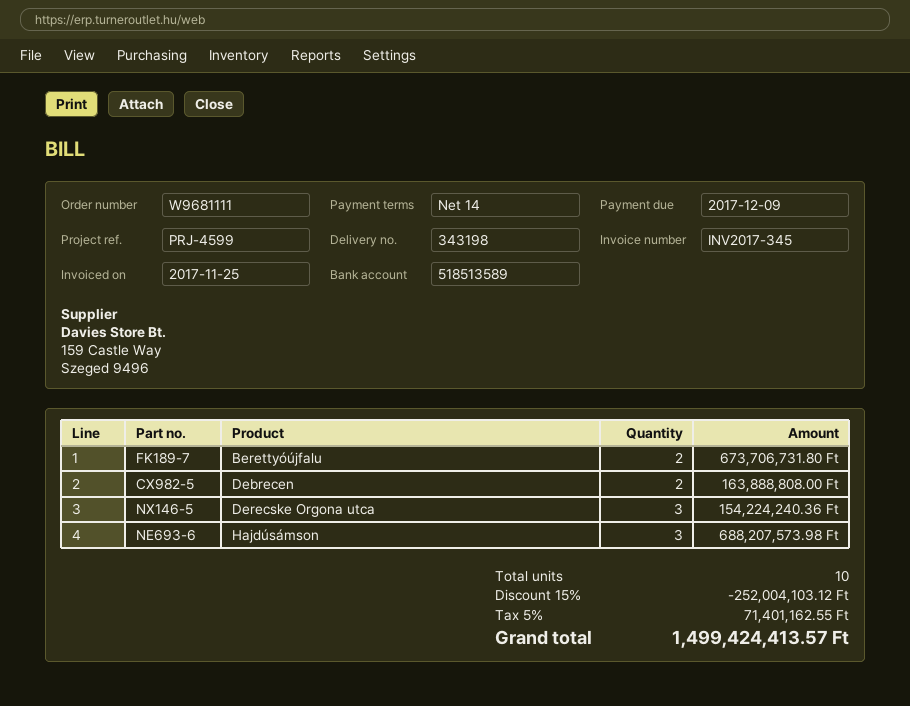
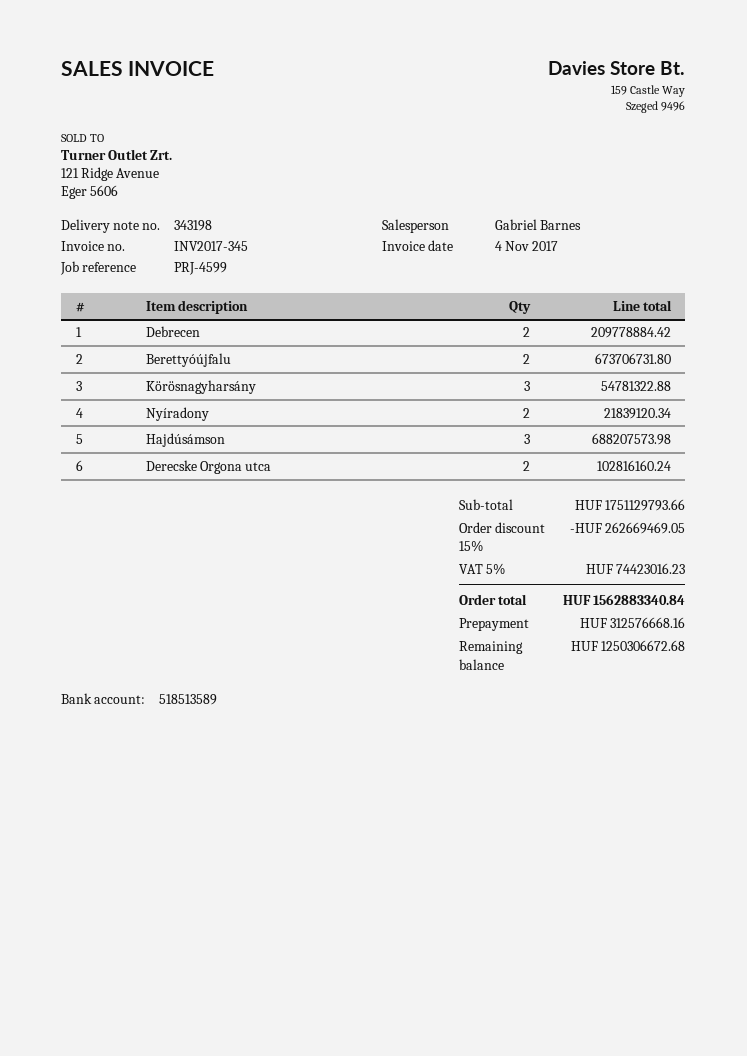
invoice date: 2017-11-25 -> 2017-11-04
Debrecen: 2 for 163888808.00 -> 2 for 209778884.42
Derecske Orgona utca: 3 for 154224240.36 -> 2 for 102816160.24
Körösnagyharsány: none -> 3 for 54781322.88
Nyíradony: none -> 2 for 21839120.34
discount: 15% = 252004103.12 -> 15% = 262669469.05
tax: 5% = 71401162.55 -> 5% = 74423016.23
total: 1499424413.57 -> 1562883340.84

